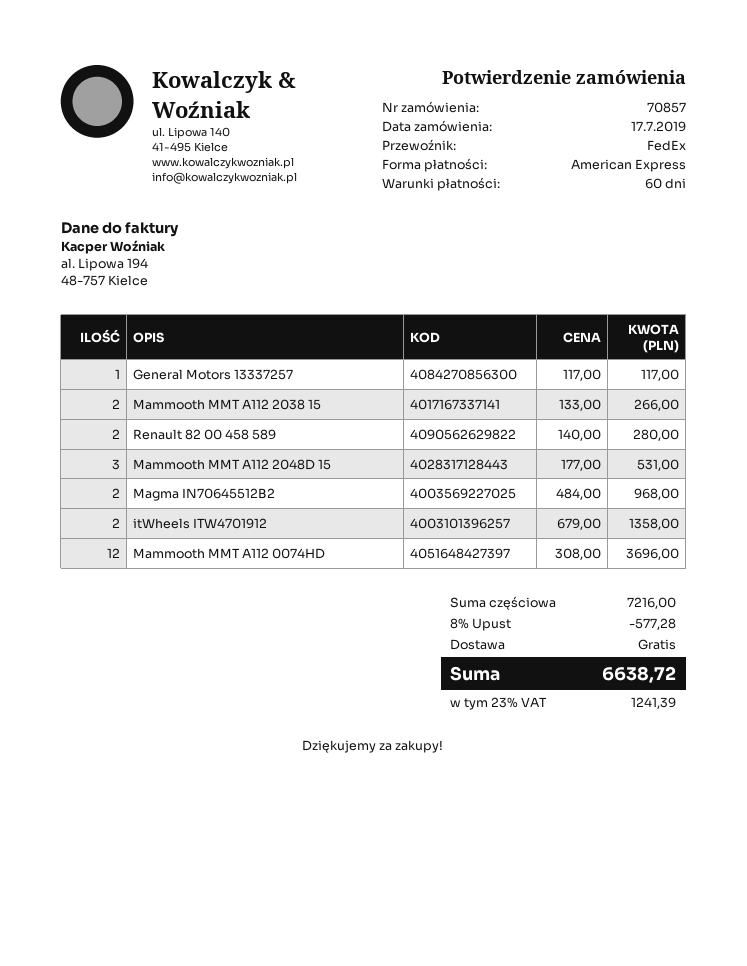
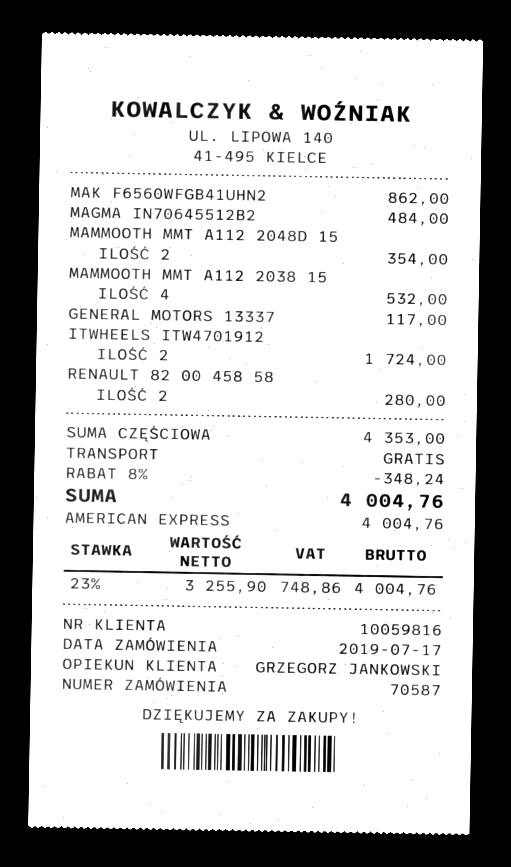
order number: 70857 -> 70587
Mammooth MMT A112 2038 15: 2 for 266.00 -> 4 for 532.00
Mammooth MMT A112 2048D 15: 3 for 531.00 -> 2 for 354.00
Magma IN70645512B2: 2 for 968.00 -> 1 for 484.00
itWheels ITW4701912: 2 for 1358.00 -> 2 for 1724.00
Mammooth MMT A112 0074HD: 12 for 3696.00 -> none
MAK F6560WFGB41UHN2: none -> 1 for 862.00
subtotal: 7216.00 -> 4353.00
discount: 8% = 577.28 -> 8% = 348.24
tax: 23% = 1241.39 -> 23% = 748.86
total: 6638.72 -> 4004.76

